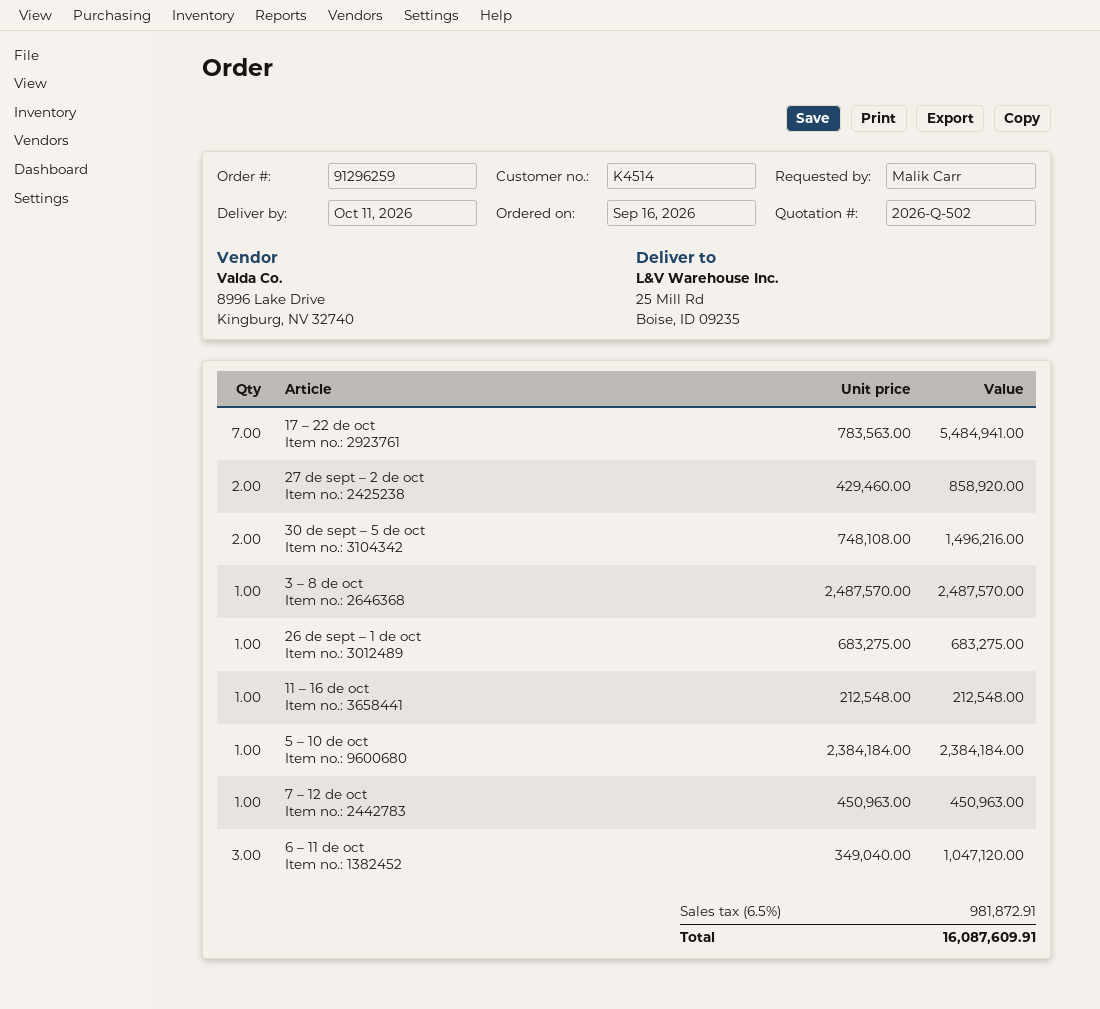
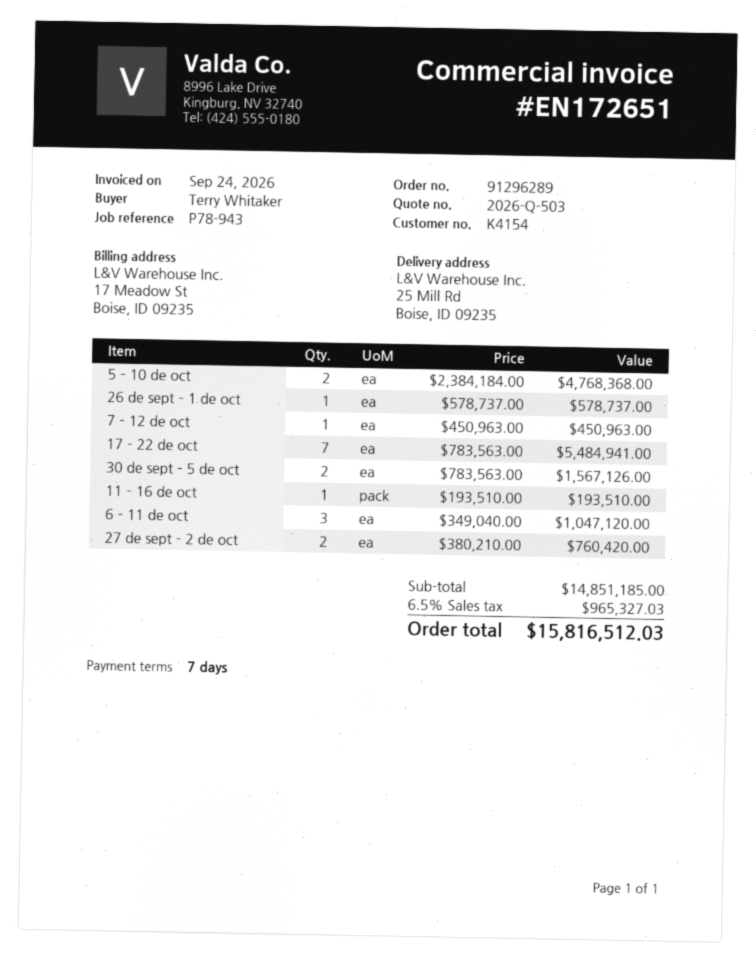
quote number: 2026-Q-502 -> 2026-Q-503
order number: 91296259 -> 91296289
customer number: K4514 -> K4154
ordered by: Malik Carr -> Terry Whitaker
27 de sept – 2 de oct: 2 x 429460.00 = 858920.00 -> 2 x 380210.00 = 760420.00
30 de sept – 5 de oct: 2 x 748108.00 = 1496216.00 -> 2 x 783563.00 = 1567126.00
3 – 8 de oct: 1 x 2487570.00 = 2487570.00 -> none
26 de sept – 1 de oct: 1 x 683275.00 = 683275.00 -> 1 x 578737.00 = 578737.00
11 – 16 de oct: 1 x 212548.00 = 212548.00 -> 1 x 193510.00 = 193510.00
5 – 10 de oct: 1 x 2384184.00 = 2384184.00 -> 2 x 2384184.00 = 4768368.00
tax: 6.5% = 981872.91 -> 6.5% = 965327.03
total: 16087609.91 -> 15816512.03

